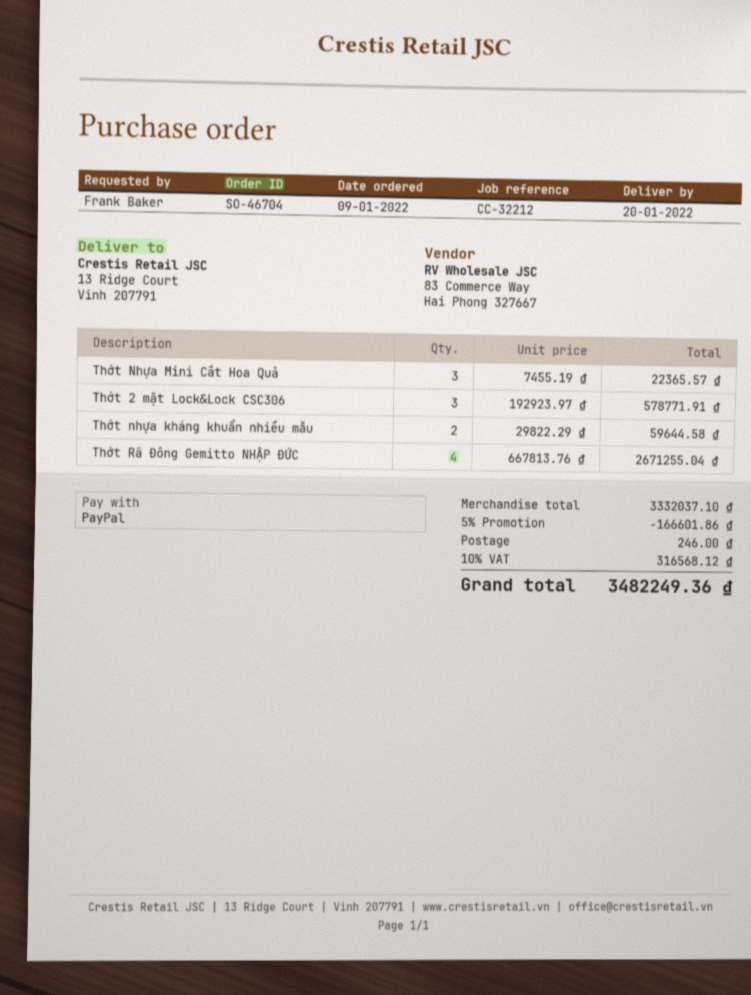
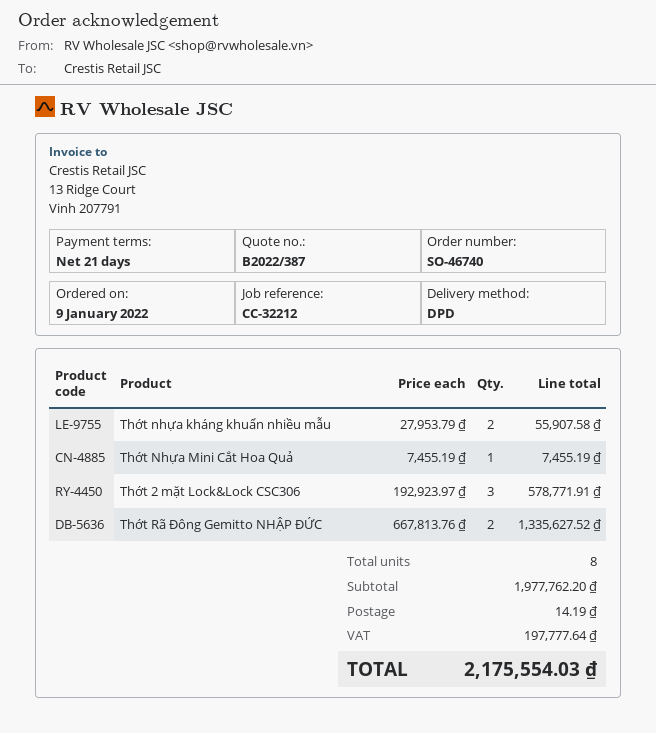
order number: SO-46704 -> SO-46740
Thớt Nhựa Mini Cắt Hoa Quả: 3 x 7455.19 = 22365.57 -> 1 x 7455.19 = 7455.19
Thớt nhựa kháng khuẩn nhiều mẫu: 2 x 29822.29 = 59644.58 -> 2 x 27953.79 = 55907.58
Thớt Rã Đông Gemitto NHẬP ĐỨC: 4 x 667813.76 = 2671255.04 -> 2 x 667813.76 = 1335627.52
subtotal: 3332037.10 -> 1977762.20
discount: 5% = 166601.86 -> none
shipping: 246.00 -> 14.19
tax: 316568.12 -> 197777.64
total: 3482249.36 -> 2175554.03

